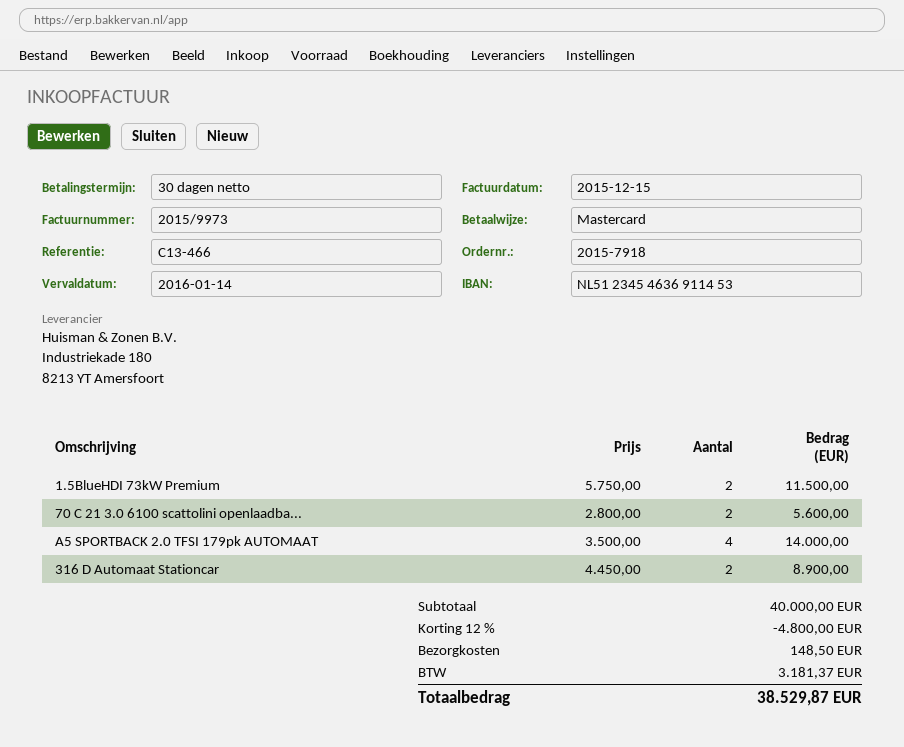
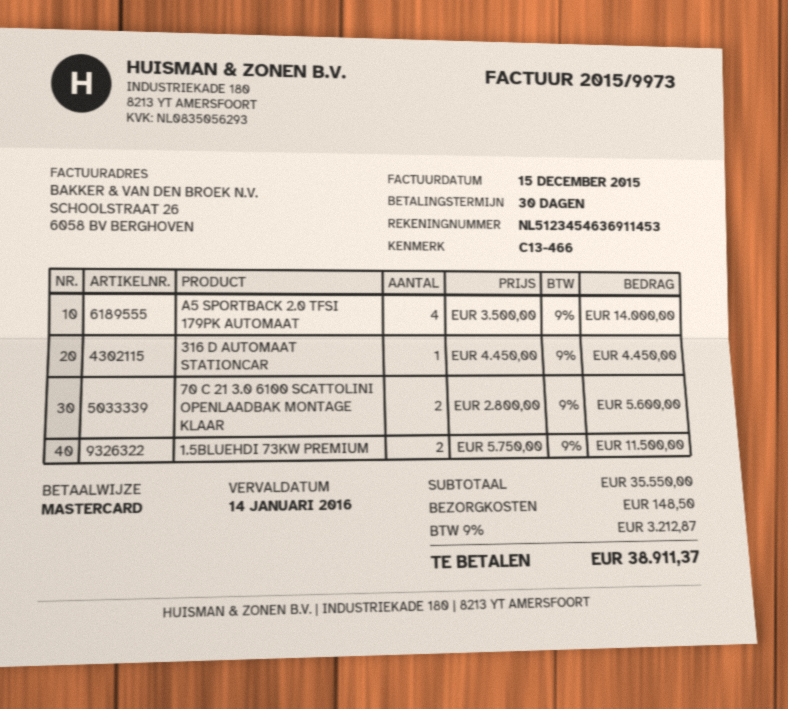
316 D Automaat Stationcar: 2 x 4450.00 = 8900.00 -> 1 x 4450.00 = 4450.00
subtotal: 40000.00 -> 35550.00
discount: 12% = 4800.00 -> none
tax: 3181.37 -> 3212.87
total: 38529.87 -> 38911.37

